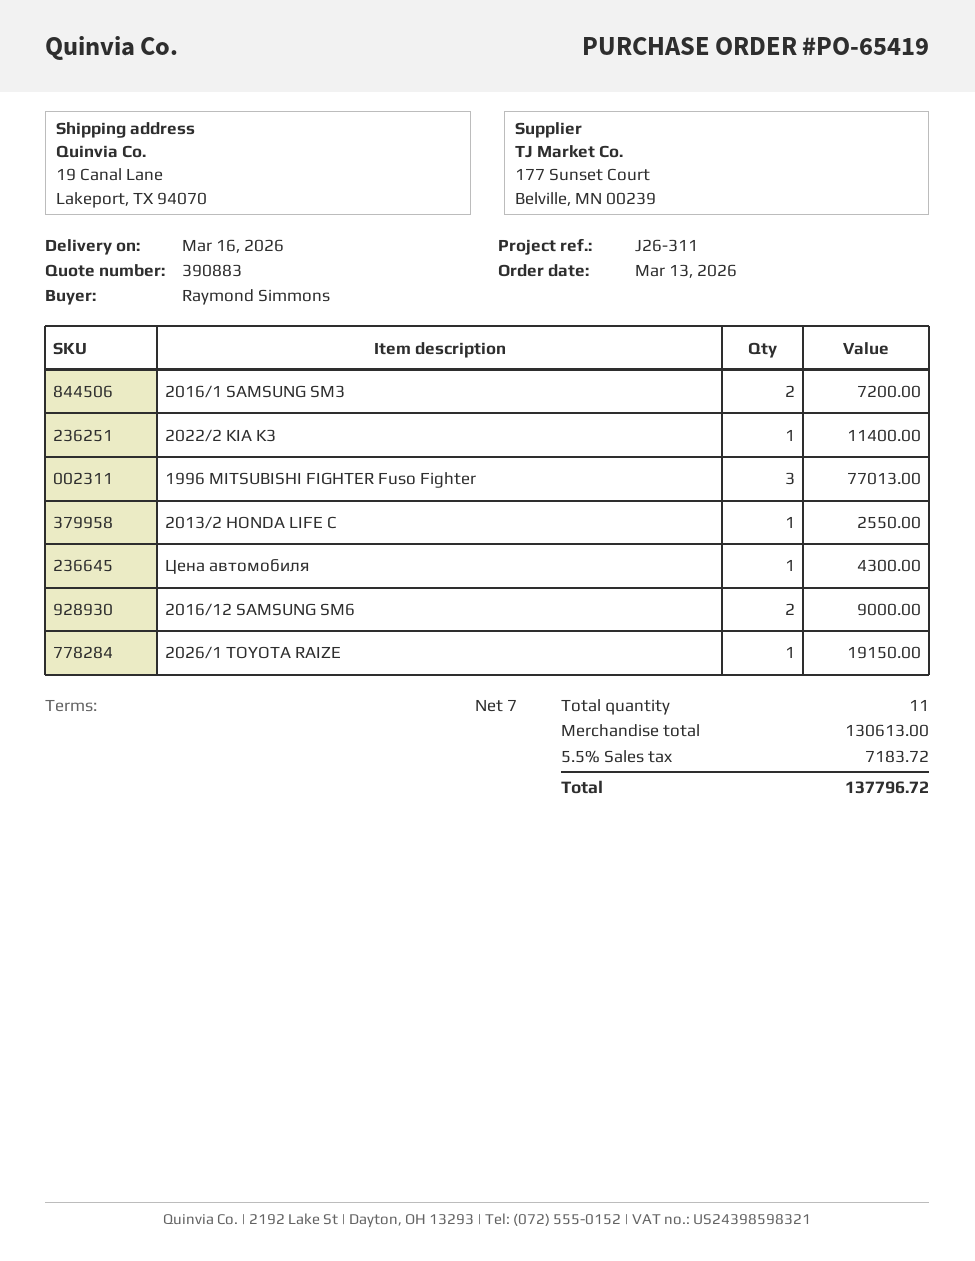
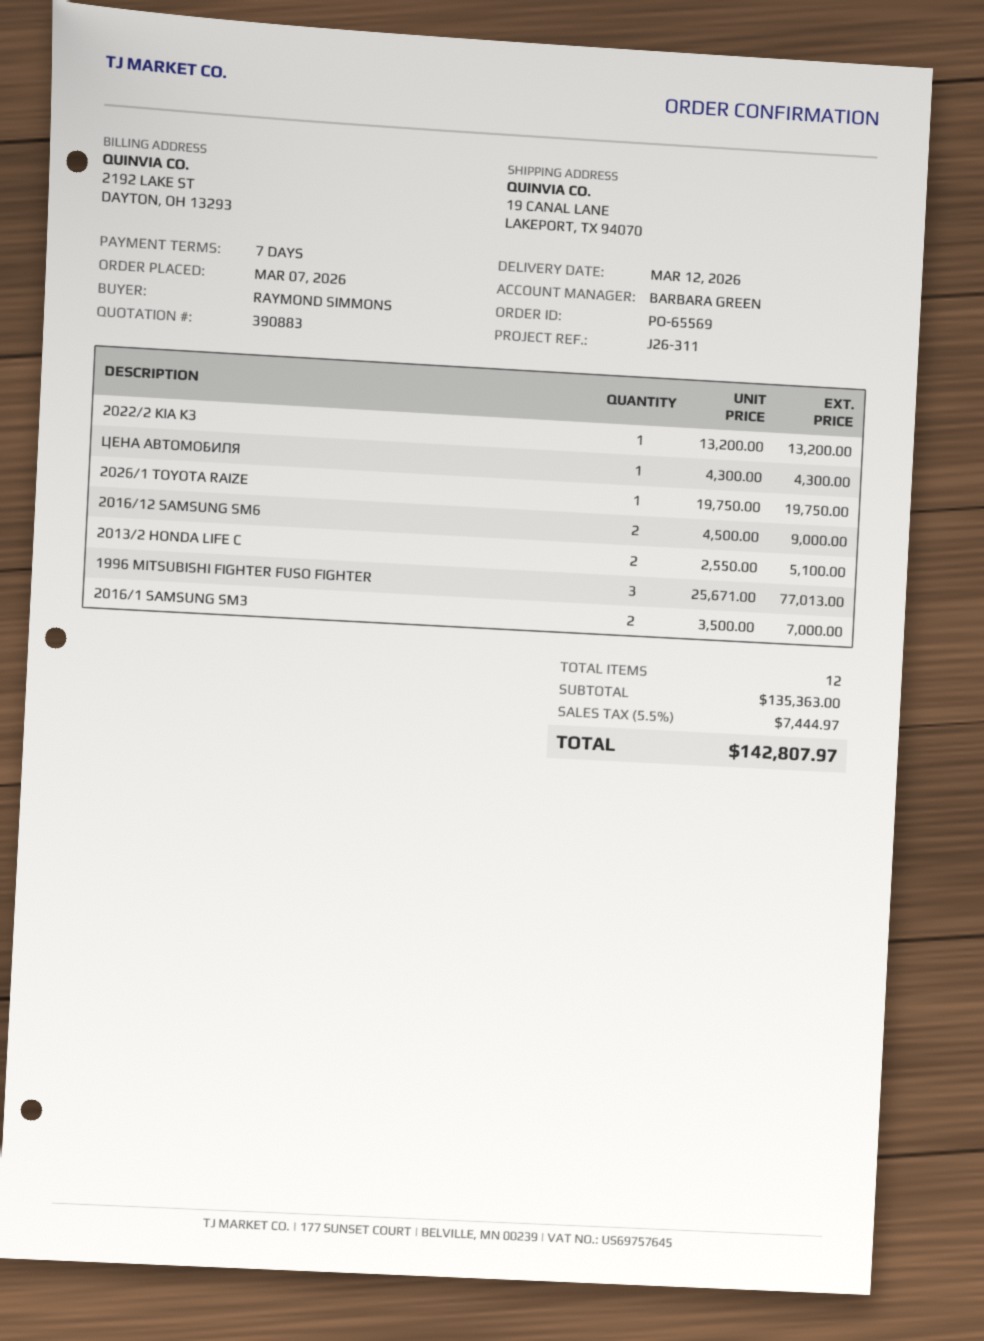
order number: PO-65419 -> PO-65569
order date: 2026-03-13 -> 2026-03-07
delivery date: 2026-03-16 -> 2026-03-12
2016/1 SAMSUNG SM3: 2 for 7200.00 -> 2 for 7000.00
2022/2 KIA K3: 1 for 11400.00 -> 1 for 13200.00
2013/2 HONDA LIFE C: 1 for 2550.00 -> 2 for 5100.00
2026/1 TOYOTA RAIZE: 1 for 19150.00 -> 1 for 19750.00
total quantity: 11 -> 12
subtotal: 130613.00 -> 135363.00
tax: 5.5% = 7183.72 -> 5.5% = 7444.97
total: 137796.72 -> 142807.97

